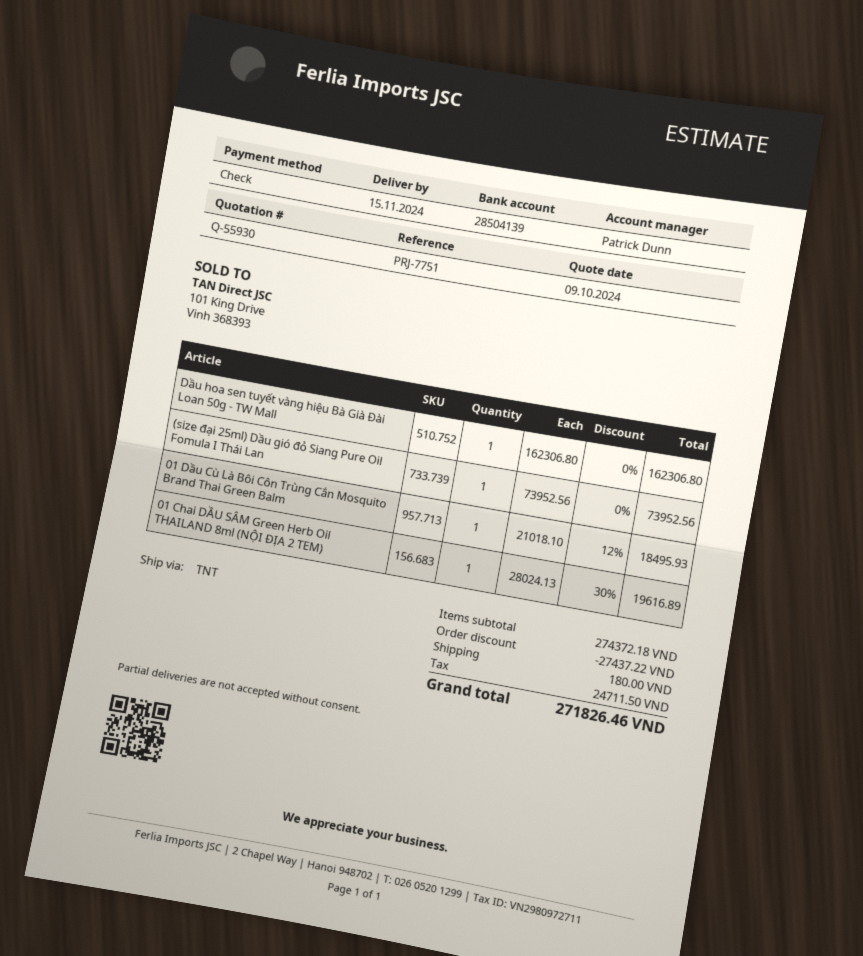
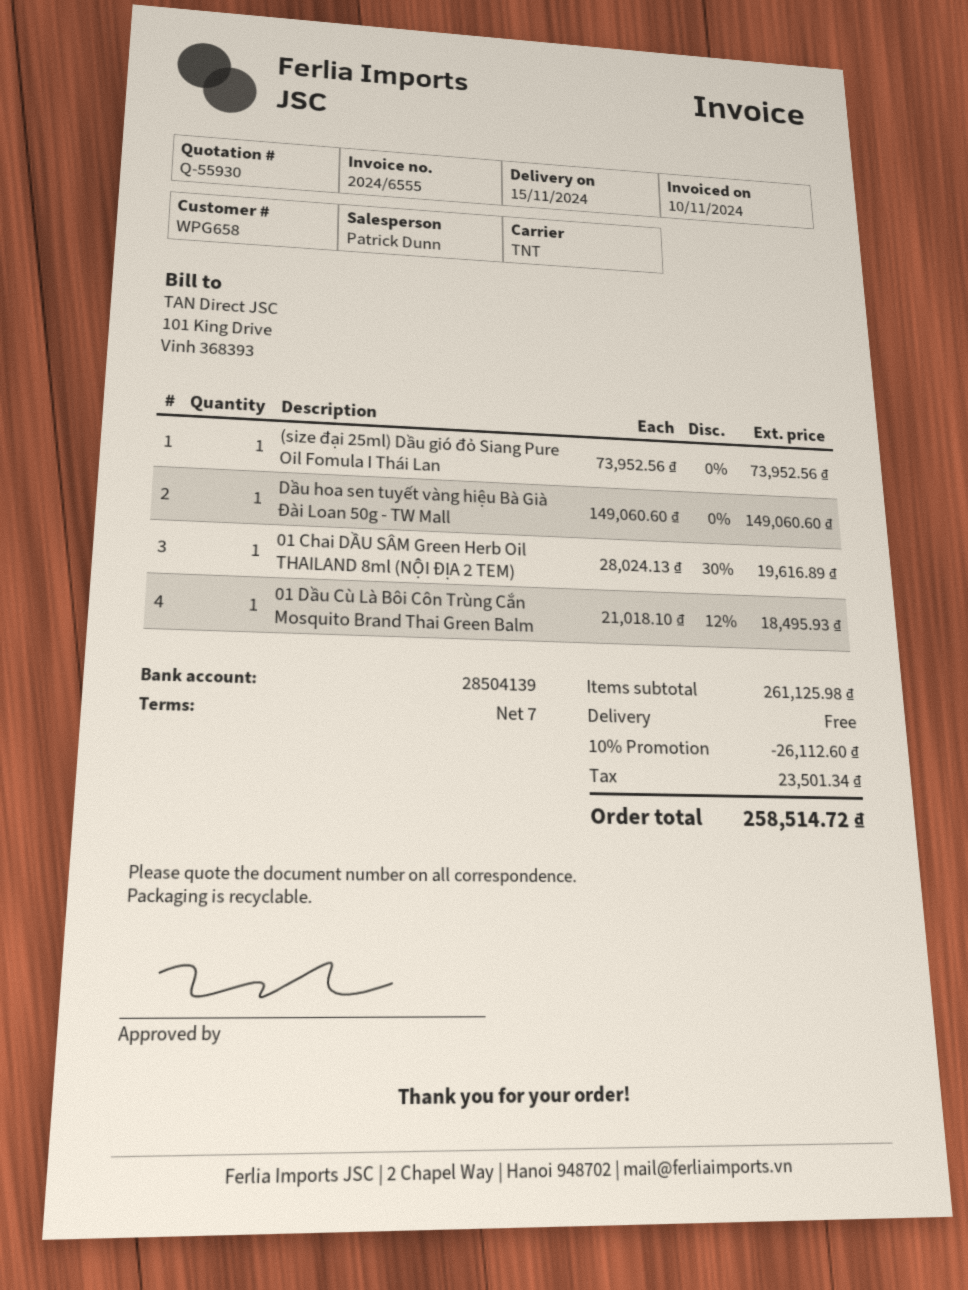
Dầu hoa sen tuyết vàng hiệu Bà Già Đài Loan 50g - TW Mall: 1 x 162306.80 = 162306.80 -> 1 x 149060.60 = 149060.60
subtotal: 274372.18 -> 261125.98
discount: 27437.22 -> 26112.60
shipping: 180.00 -> 0.00
tax: 24711.50 -> 23501.34
total: 271826.46 -> 258514.72

